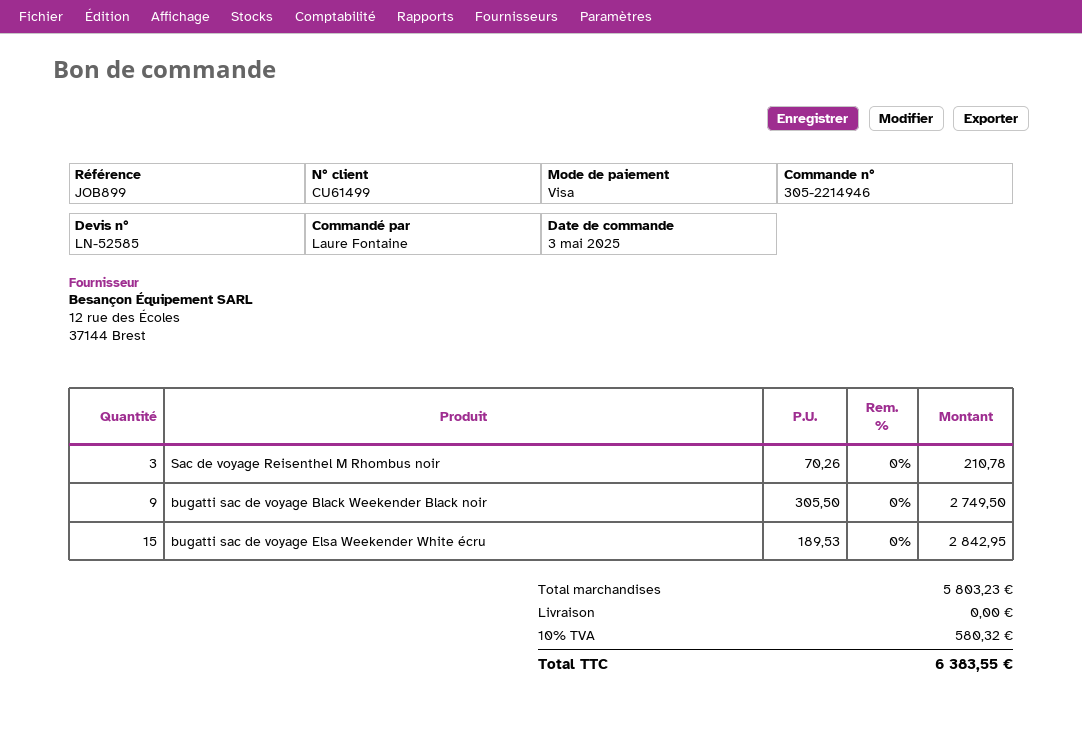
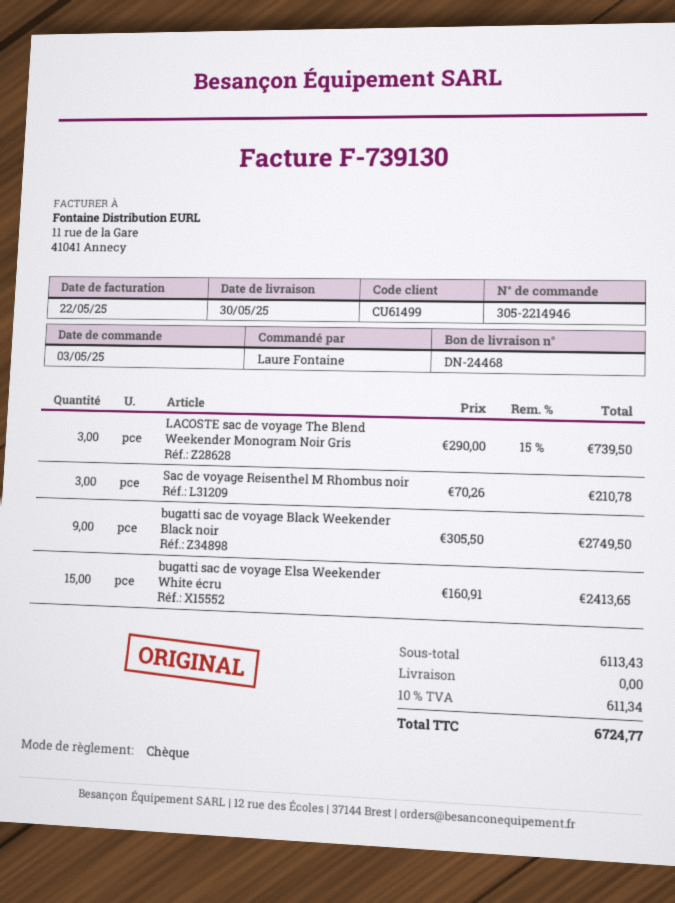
payment method: Visa -> cheque
bugatti sac de voyage Elsa Weekender White écru: 15 x 189.53 = 2842.95 -> 15 x 160.91 = 2413.65
LACOSTE sac de voyage The Blend Weekender Monogram Noir Gris: none -> 3 x 290.00 - 15% = 739.50
subtotal: 5803.23 -> 6113.43
tax: 10% = 580.32 -> 10% = 611.34
total: 6383.55 -> 6724.77

